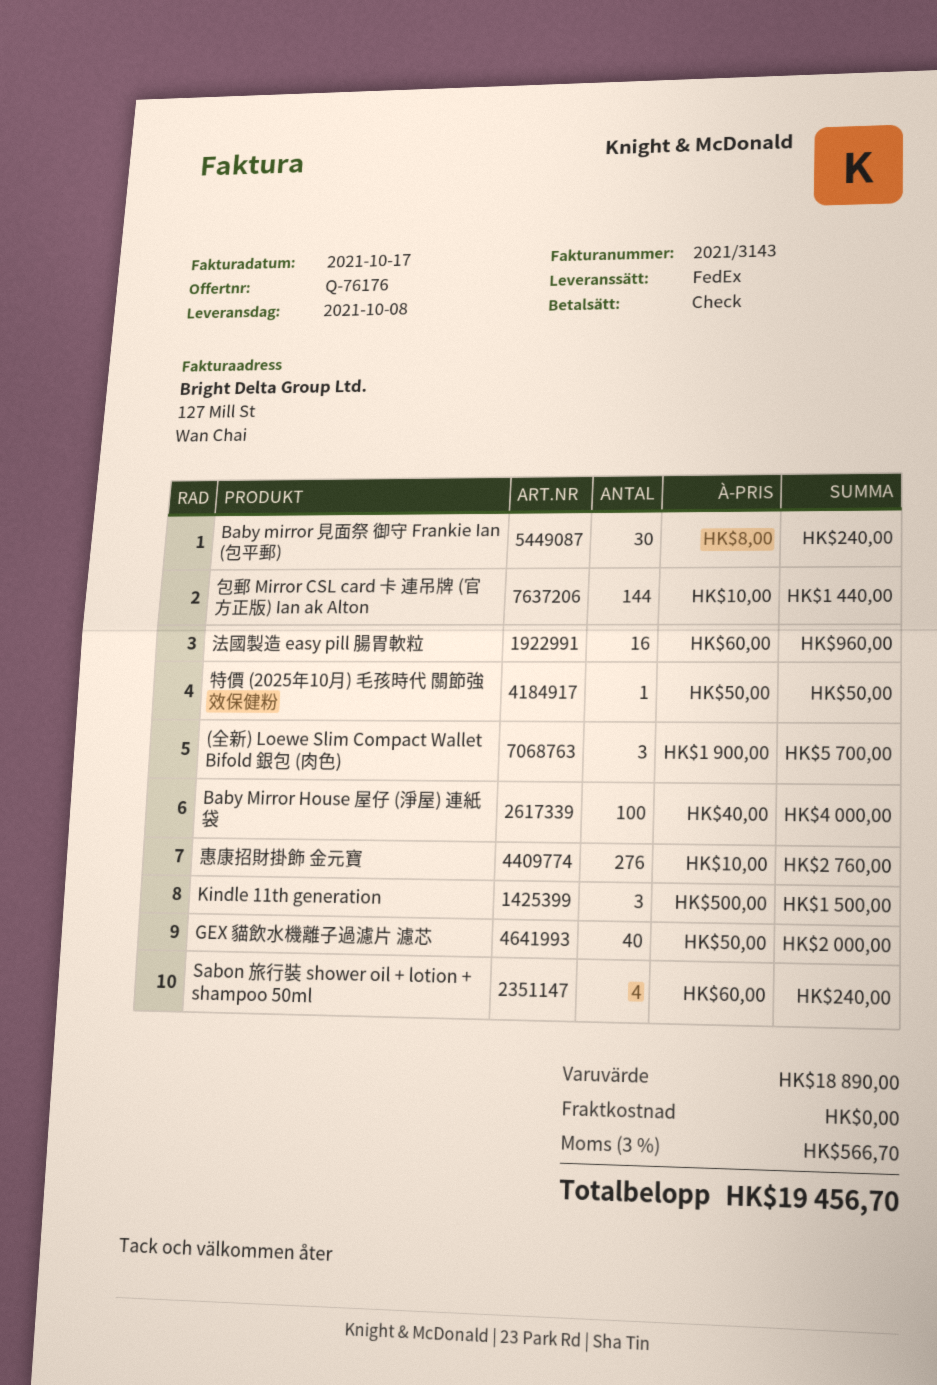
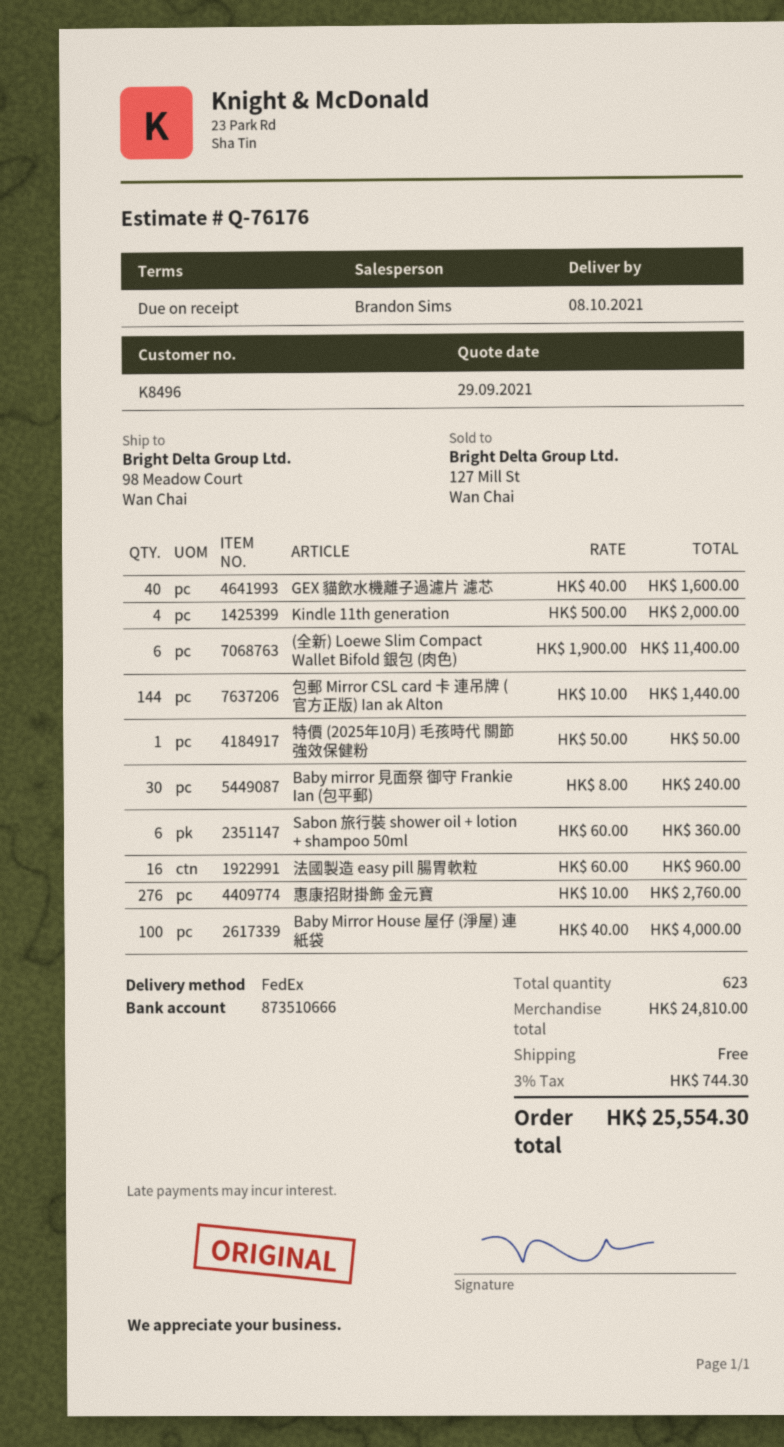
(全新) Loewe Slim Compact Wallet Bifold 銀包 (肉色): 3 x 1900.00 = 5700.00 -> 6 x 1900.00 = 11400.00
Kindle 11th generation: 3 x 500.00 = 1500.00 -> 4 x 500.00 = 2000.00
GEX 貓飲水機離子過濾片 濾芯: 40 x 50.00 = 2000.00 -> 40 x 40.00 = 1600.00
Sabon 旅行裝 shower oil + lotion + shampoo 50ml: 4 x 60.00 = 240.00 -> 6 x 60.00 = 360.00
subtotal: 18890.00 -> 24810.00
tax: 3% = 566.70 -> 3% = 744.30
total: 19456.70 -> 25554.30

